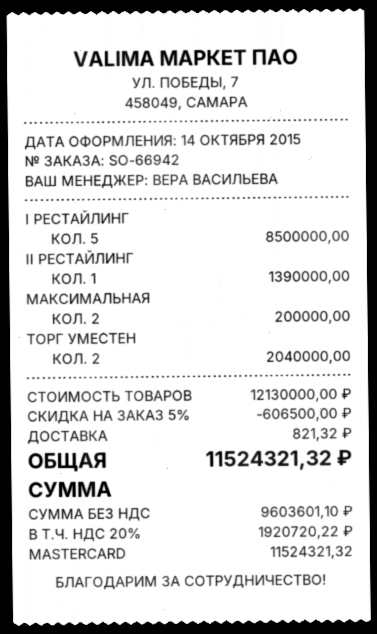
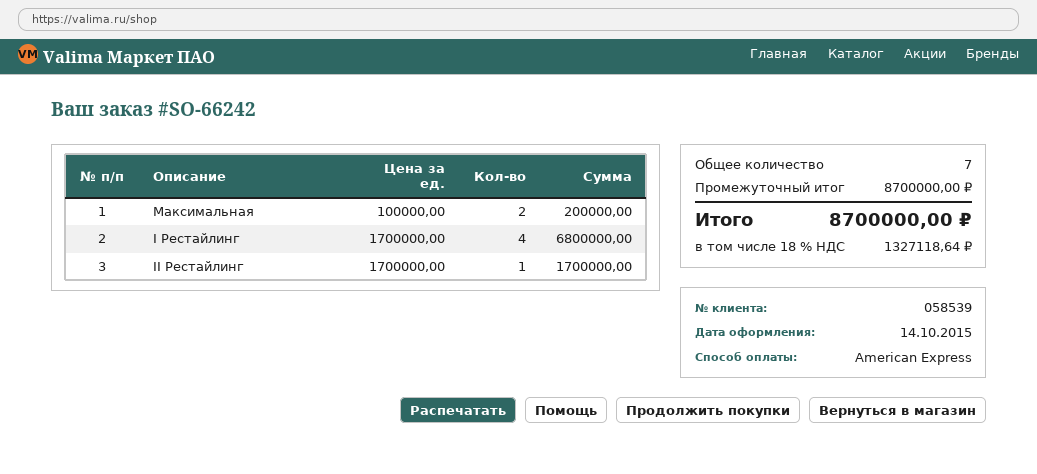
order number: SO-66942 -> SO-66242
payment method: Mastercard -> American Express
I РЕСТАЙЛИНГ: 5 for 8500000.00 -> 4 for 6800000.00
II РЕСТАЙЛИНГ: 1 for 1390000.00 -> 1 for 1700000.00
ТОРГ УМЕСТЕН: 2 for 2040000.00 -> none
subtotal: 12130000.00 -> 8700000.00
discount: 5% = 606500.00 -> none
shipping: 821.32 -> none
tax: 20% = 1920720.22 -> 18% = 1327118.64
total: 11524321.32 -> 8700000.00

